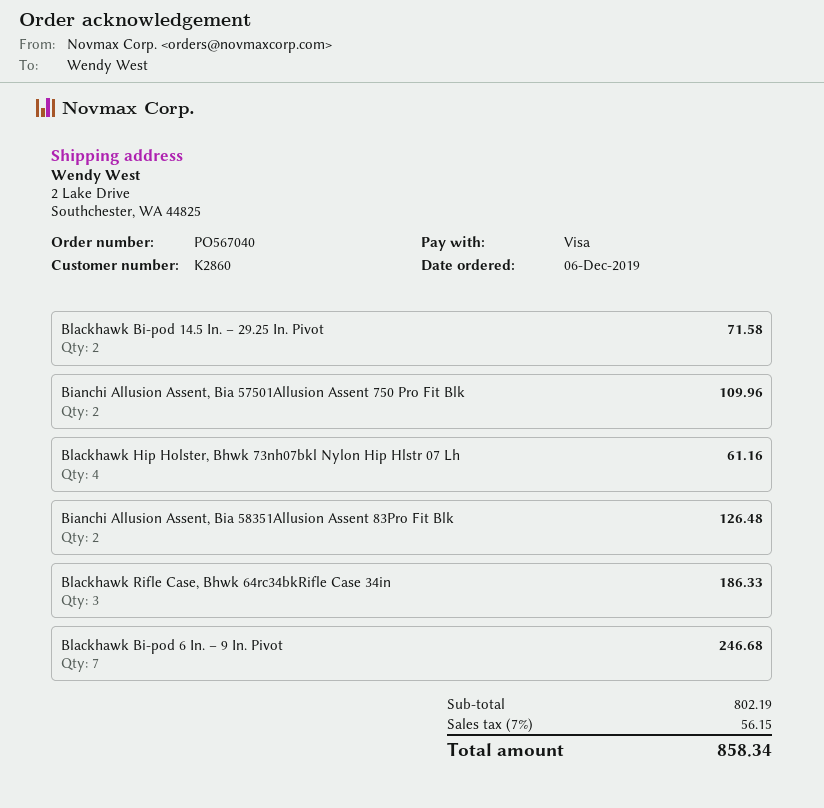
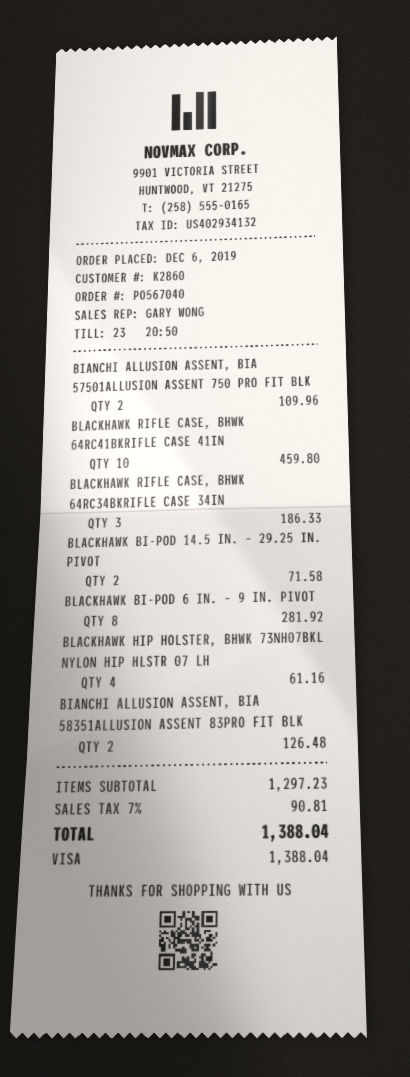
Blackhawk Bi-pod 6 In. – 9 In. Pivot: 7 for 246.68 -> 8 for 281.92
BLACKHAWK RIFLE CASE, BHWK 64RC41BKRIFLE CASE 41IN: none -> 10 for 459.80
subtotal: 802.19 -> 1297.23
tax: 7% = 56.15 -> 7% = 90.81
total: 858.34 -> 1388.04

